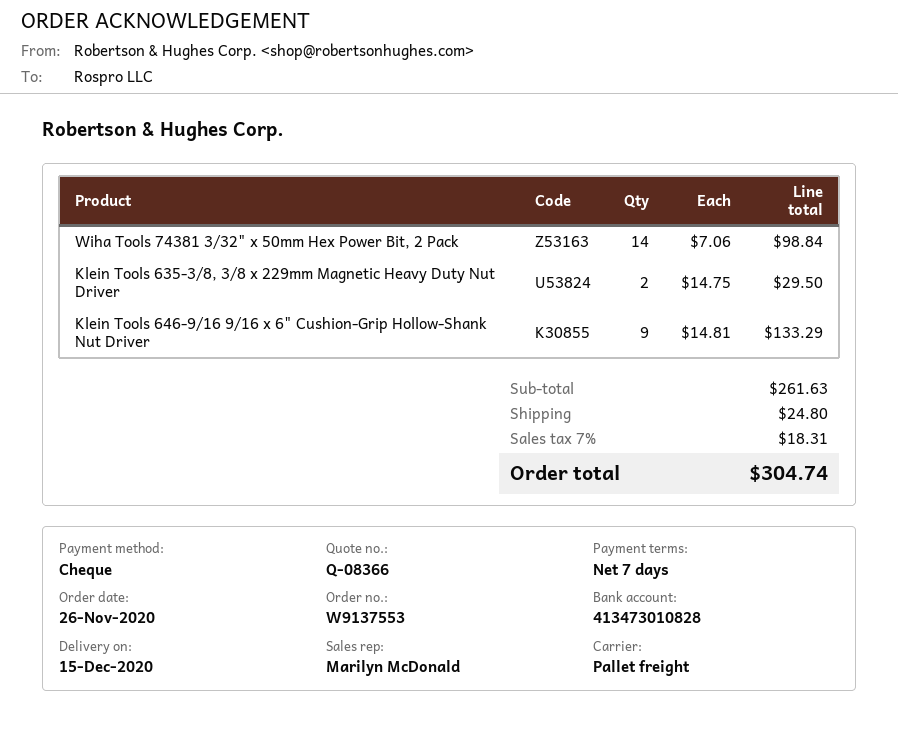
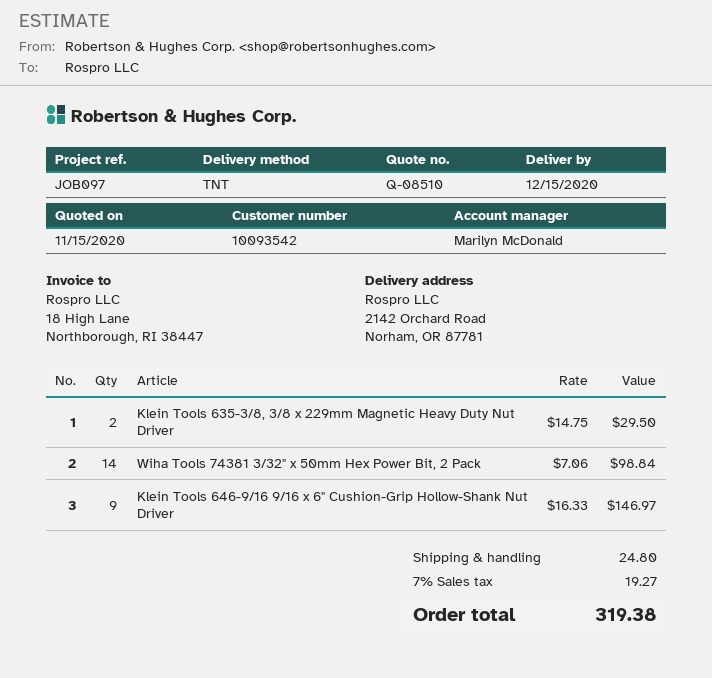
quote number: Q-08366 -> Q-08510
shipping method: pallet freight -> TNT
Klein Tools 646-9/16 9/16 x 6" Cushion-Grip Hollow-Shank Nut Driver: 9 x 14.81 = 133.29 -> 9 x 16.33 = 146.97
tax: 7% = 18.31 -> 7% = 19.27
total: 304.74 -> 319.38

